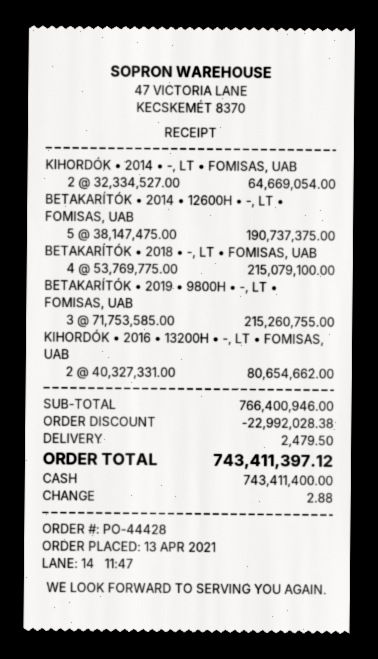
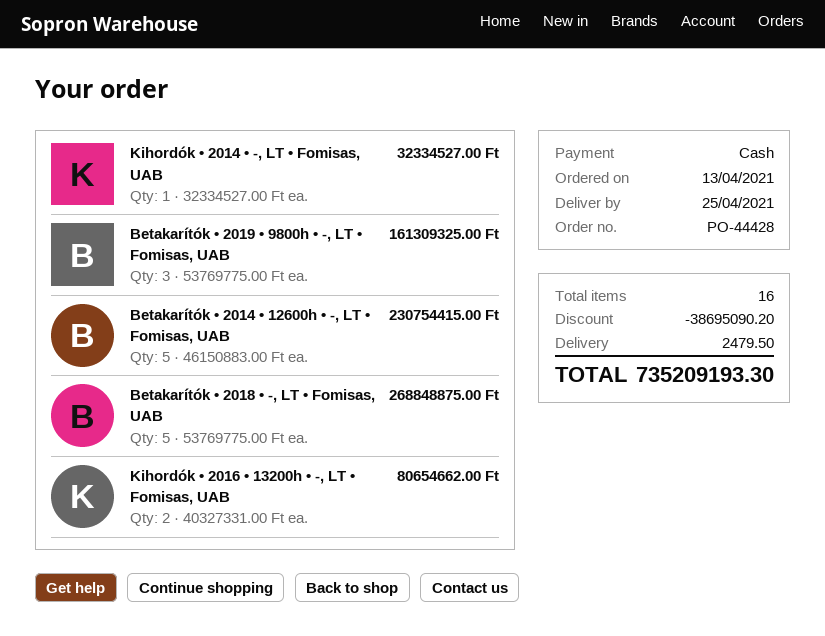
KIHORDÓK • 2014 • -, LT • FOMISAS, UAB: 2 x 32334527.00 = 64669054.00 -> 1 x 32334527.00 = 32334527.00
BETAKARÍTÓK • 2014 • 12600H • -, LT • FOMISAS, UAB: 5 x 38147475.00 = 190737375.00 -> 5 x 46150883.00 = 230754415.00
BETAKARÍTÓK • 2018 • -, LT • FOMISAS, UAB: 4 x 53769775.00 = 215079100.00 -> 5 x 53769775.00 = 268848875.00
BETAKARÍTÓK • 2019 • 9800H • -, LT • FOMISAS, UAB: 3 x 71753585.00 = 215260755.00 -> 3 x 53769775.00 = 161309325.00
discount: 22992028.38 -> 38695090.20
total: 743411397.12 -> 735209193.30

